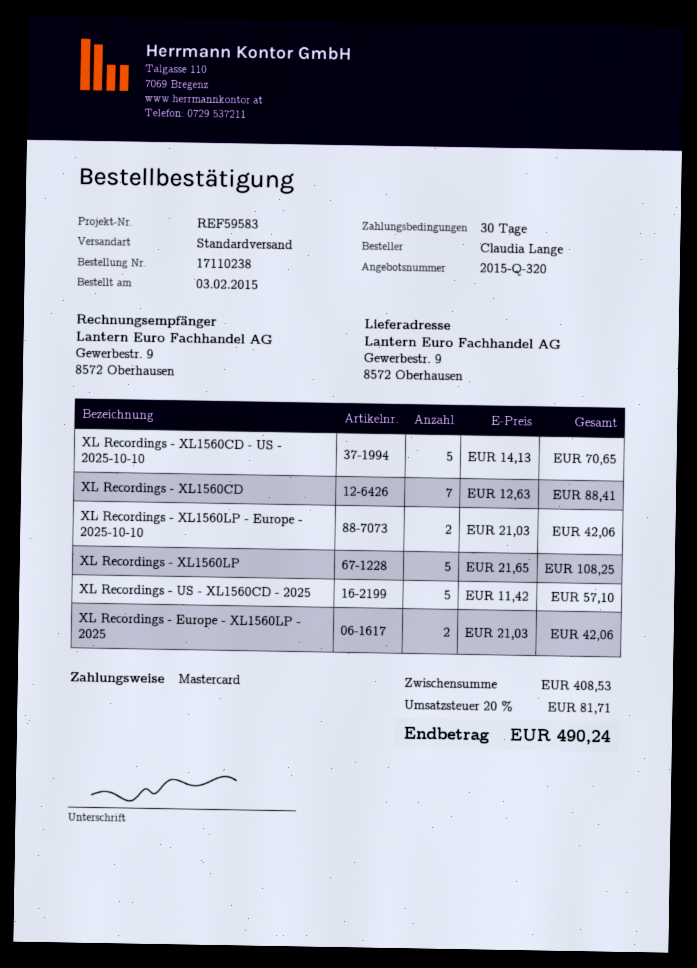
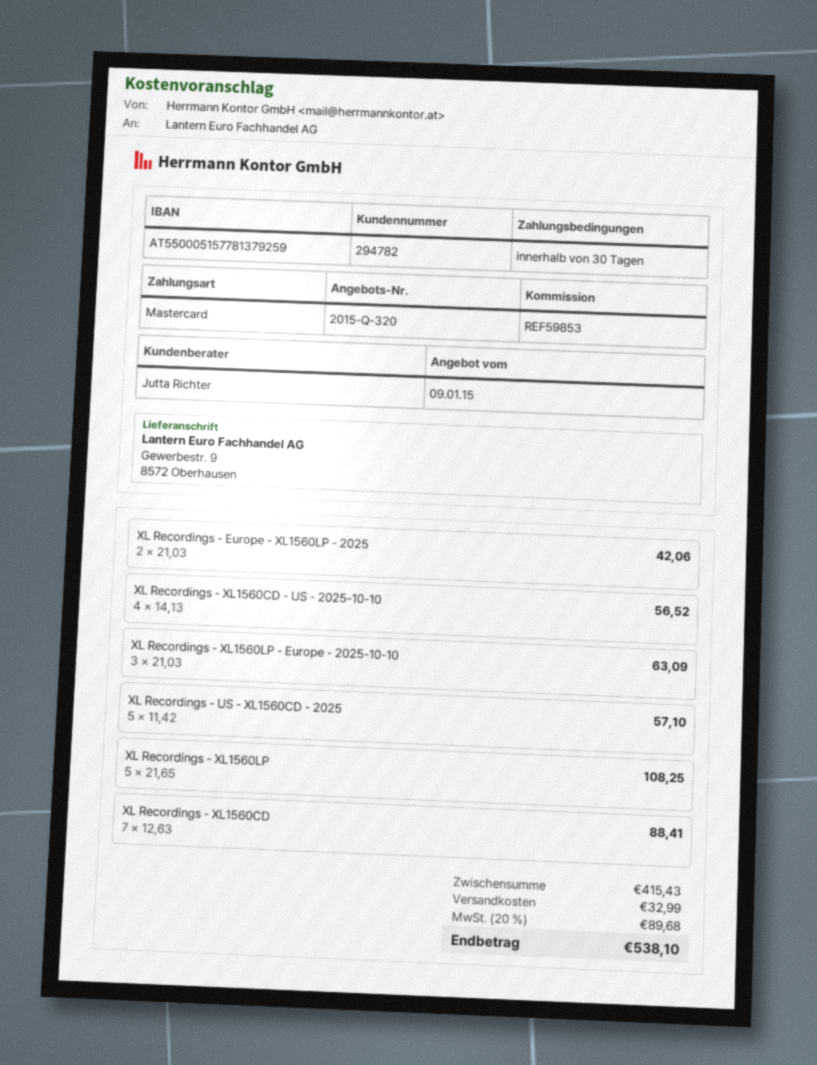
reference: REF59583 -> REF59853
XL Recordings - XL1560CD - US - 2025-10-10: 5 x 14.13 = 70.65 -> 4 x 14.13 = 56.52
XL Recordings - XL1560LP - Europe - 2025-10-10: 2 x 21.03 = 42.06 -> 3 x 21.03 = 63.09
subtotal: 408.53 -> 415.43
shipping: none -> 32.99
tax: 20% = 81.71 -> 20% = 89.68
total: 490.24 -> 538.10

